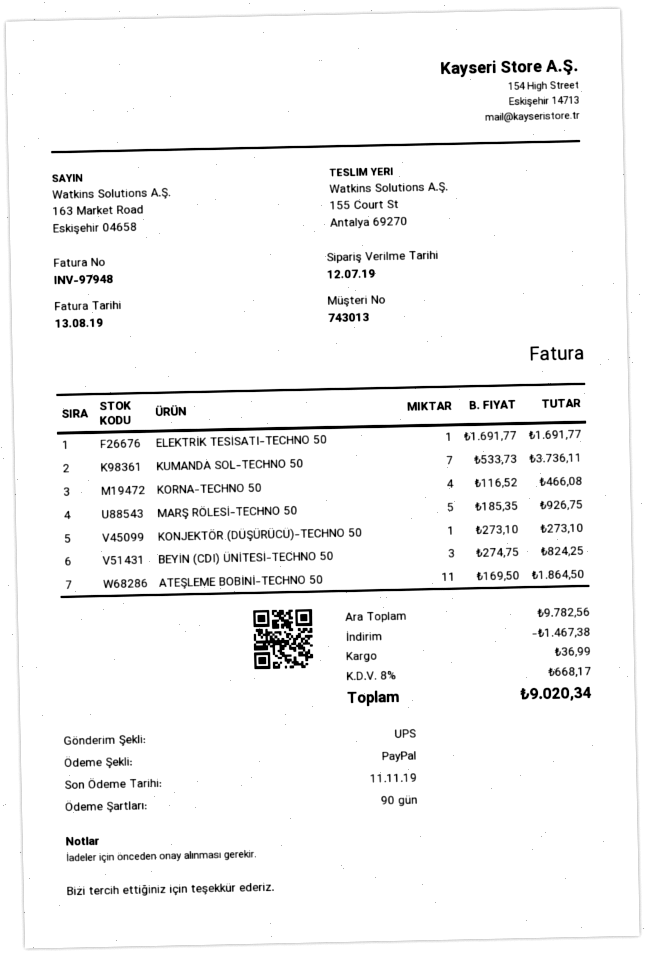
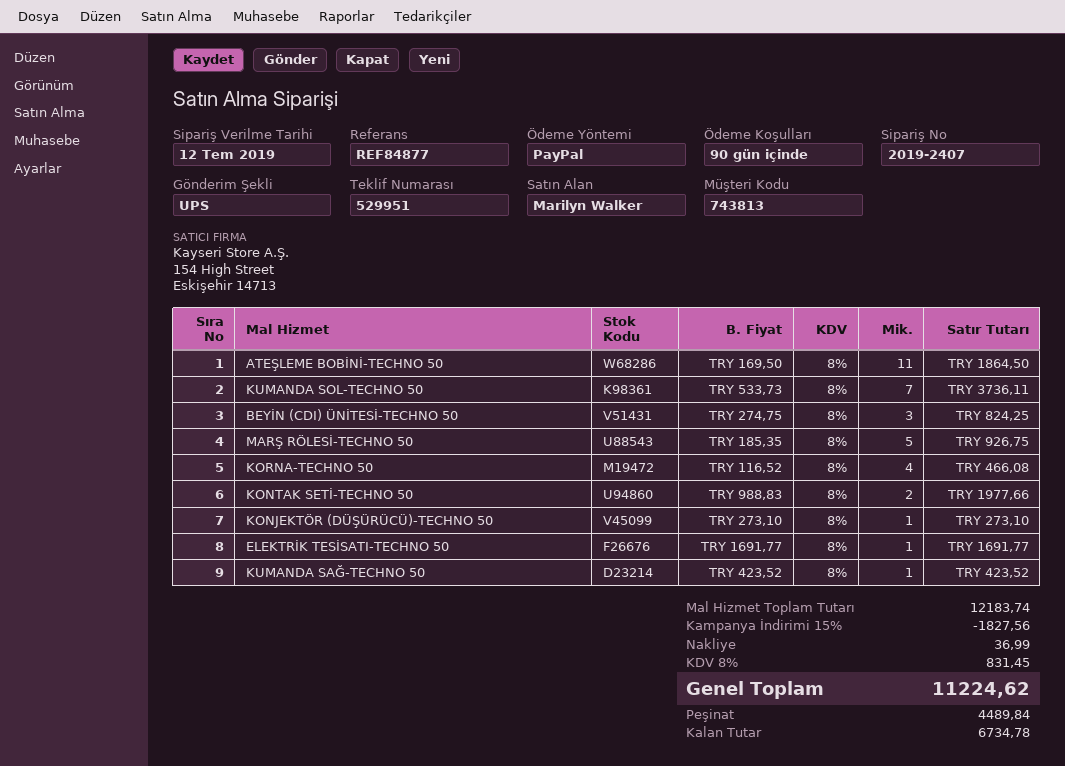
customer number: 743013 -> 743813
KONTAK SETİ-TECHNO 50: none -> 2 x 988.83 = 1977.66
KUMANDA SAĞ-TECHNO 50: none -> 1 x 423.52 = 423.52
subtotal: 9782.56 -> 12183.74
discount: 1467.38 -> 1827.56
tax: 8% = 668.17 -> 8% = 831.45
total: 9020.34 -> 11224.62

